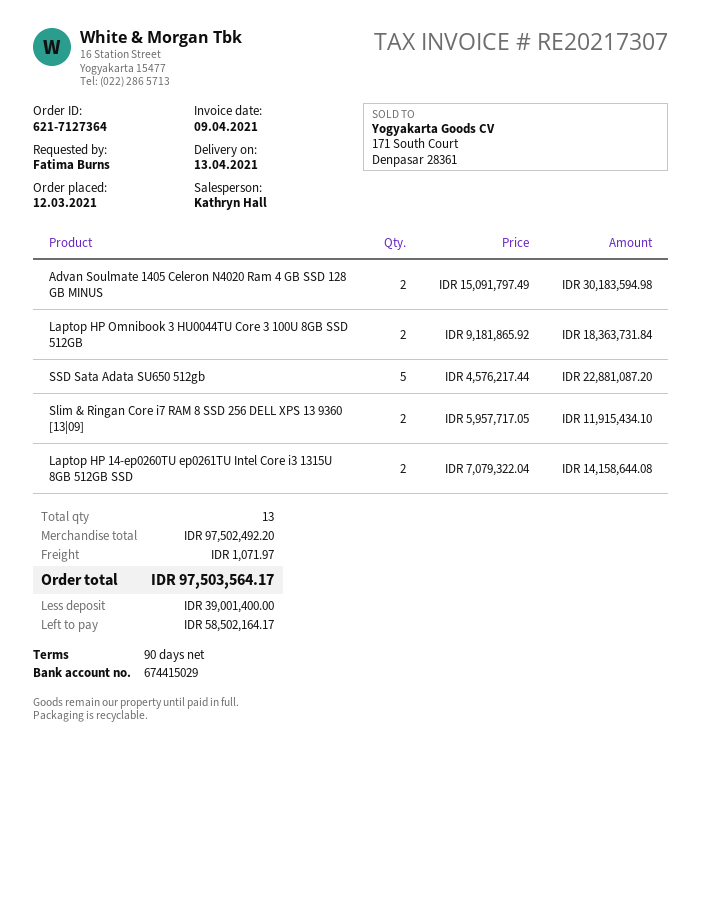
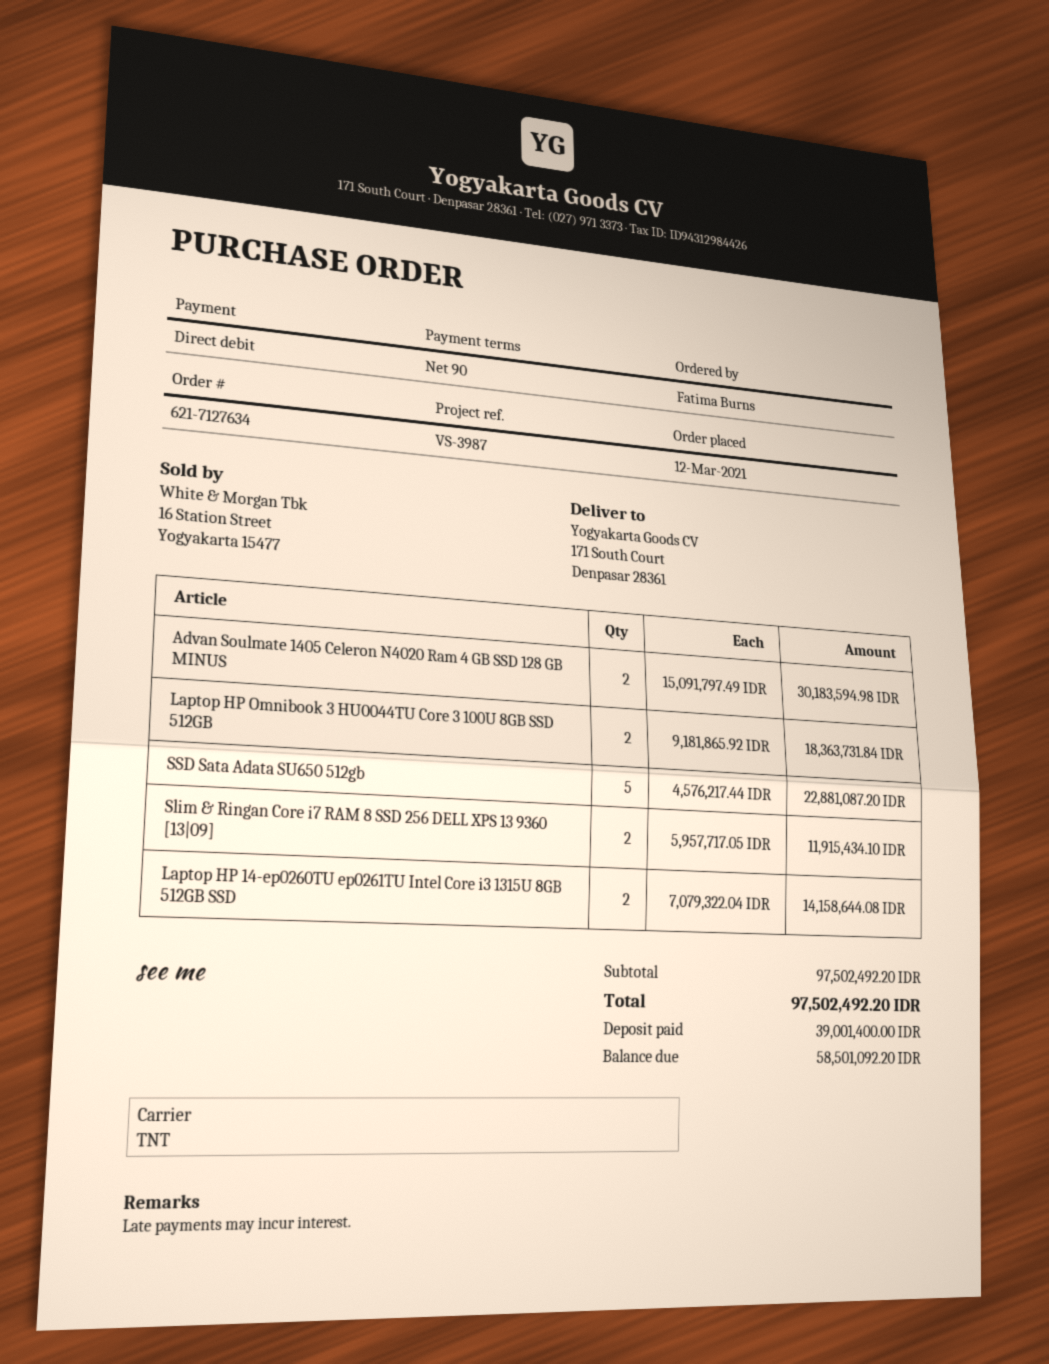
order number: 621-7127364 -> 621-7127634
shipping: 1071.97 -> none
total: 97503564.17 -> 97502492.20
balance: 58502164.17 -> 58501092.20

